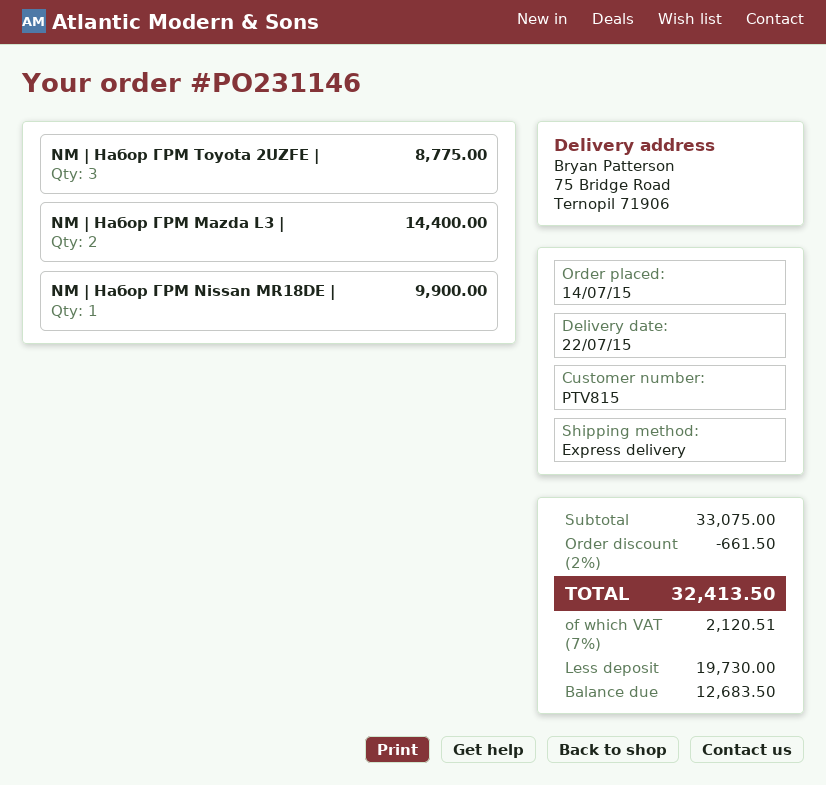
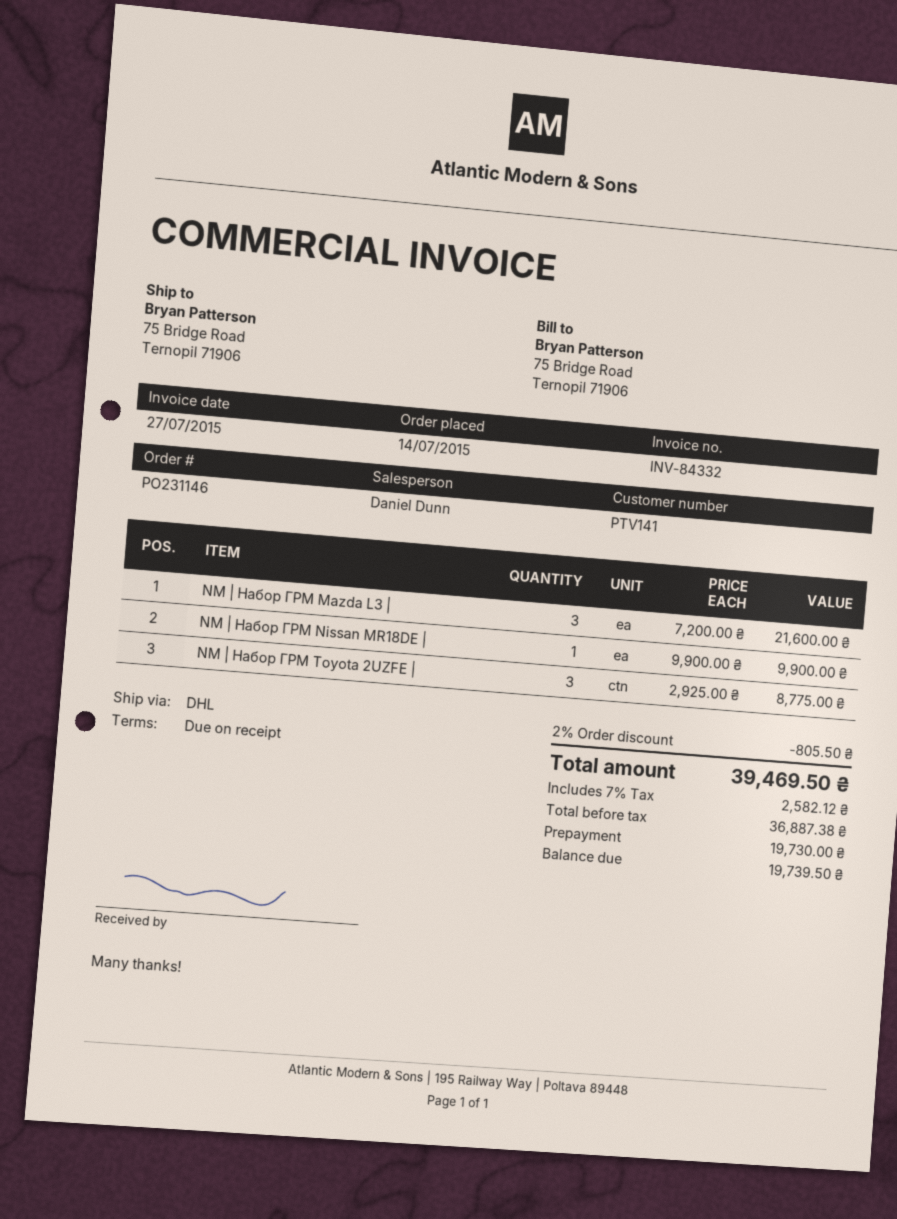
customer number: PTV815 -> PTV141
shipping method: express -> DHL
NM | Набор ГРМ Mazda L3 |: 2 for 14400.00 -> 3 for 21600.00
discount: 2% = 661.50 -> 2% = 805.50
tax: 7% = 2120.51 -> 7% = 2582.12
total: 32413.50 -> 39469.50
balance: 12683.50 -> 19739.50

